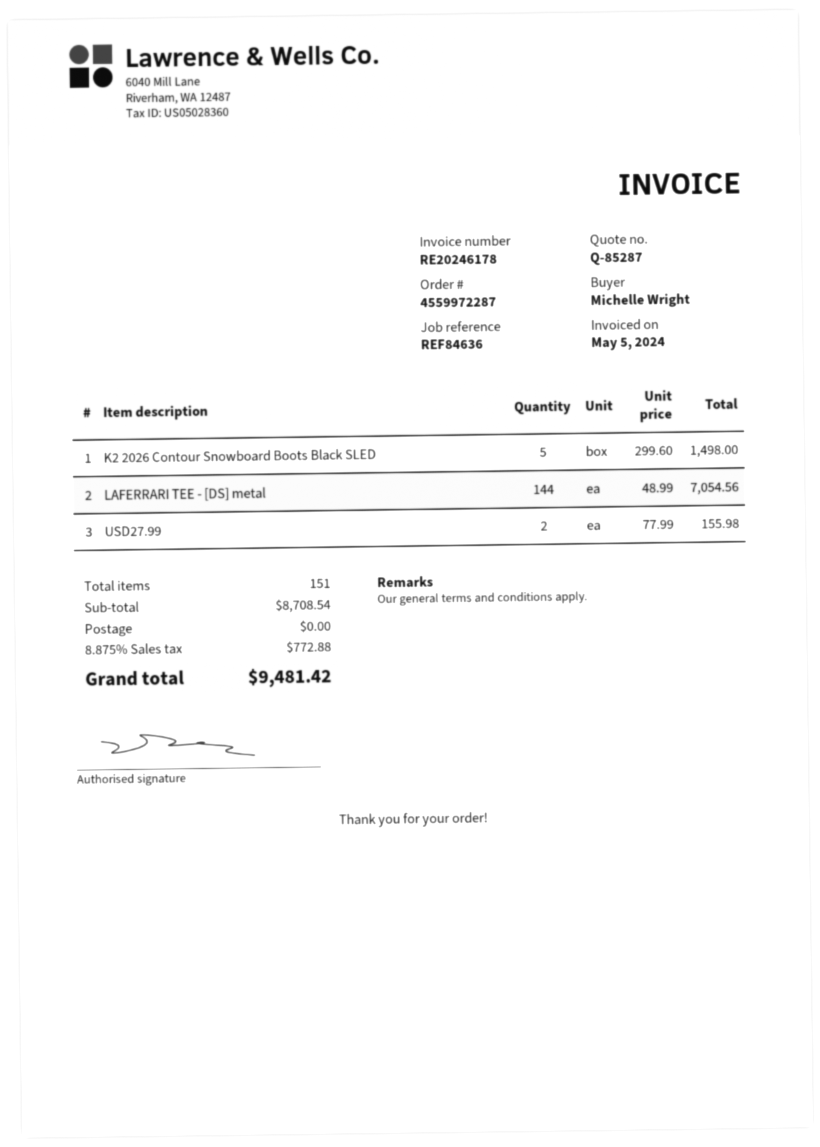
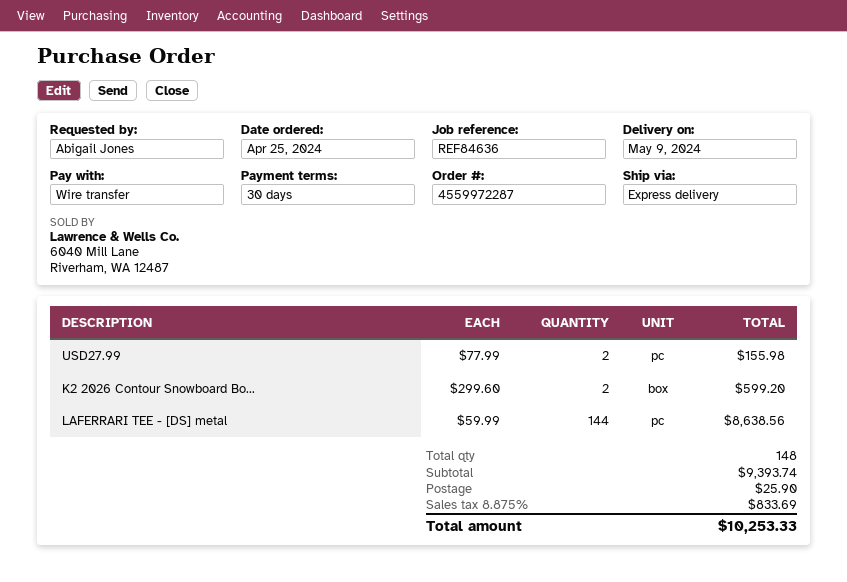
ordered by: Michelle Wright -> Abigail Jones
K2 2026 Contour Snowboard Boots Black SLED: 5 x 299.60 = 1498.00 -> 2 x 299.60 = 599.20
LAFERRARI TEE - [DS] metal: 144 x 48.99 = 7054.56 -> 144 x 59.99 = 8638.56
total quantity: 151 -> 148
subtotal: 8708.54 -> 9393.74
shipping: 0.00 -> 25.90
tax: 8.875% = 772.88 -> 8.875% = 833.69
total: 9481.42 -> 10253.33

